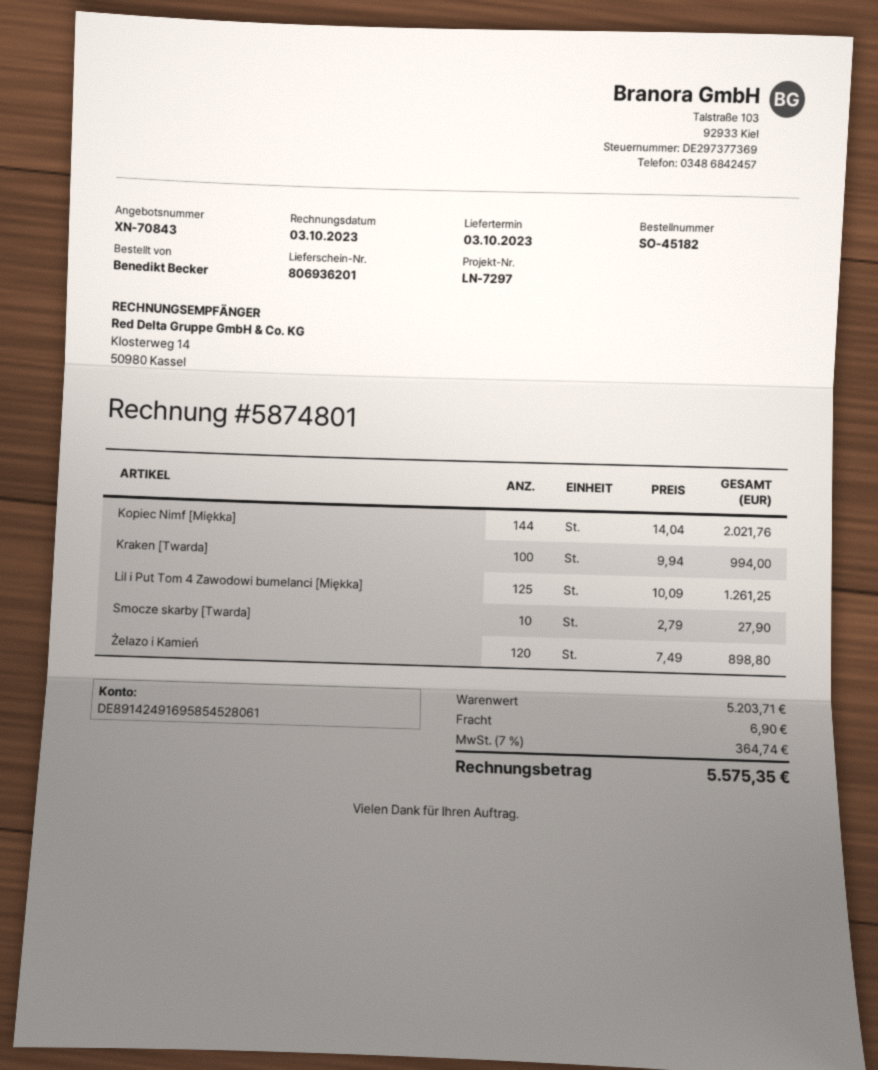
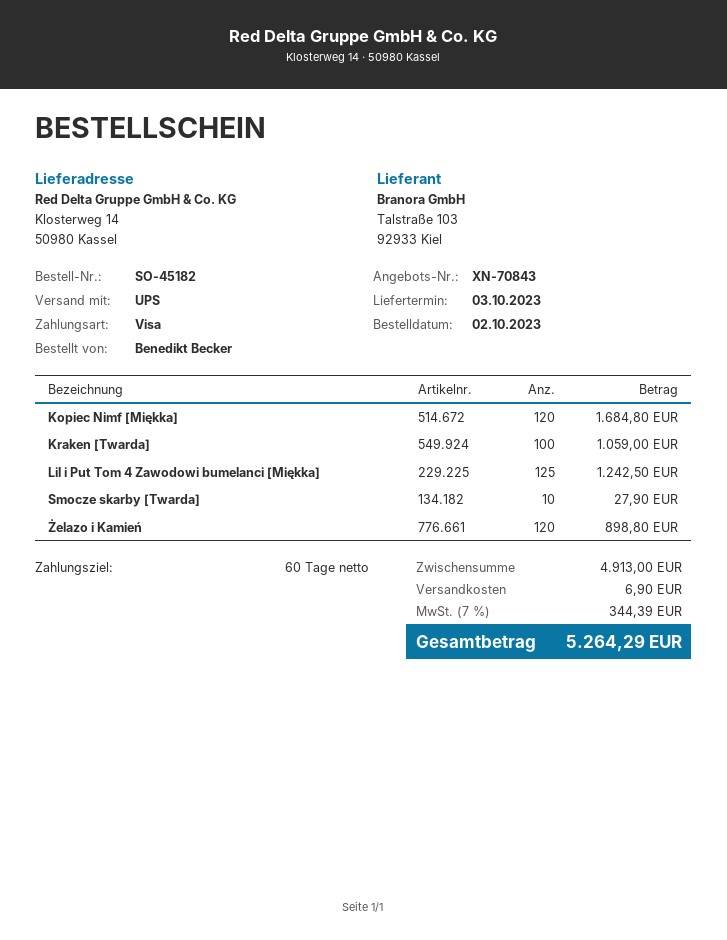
Kopiec Nimf [Miękka]: 144 for 2021.76 -> 120 for 1684.80
Kraken [Twarda]: 100 for 994.00 -> 100 for 1059.00
Lil i Put Tom 4 Zawodowi bumelanci [Miękka]: 125 for 1261.25 -> 125 for 1242.50
subtotal: 5203.71 -> 4913.00
tax: 7% = 364.74 -> 7% = 344.39
total: 5575.35 -> 5264.29

